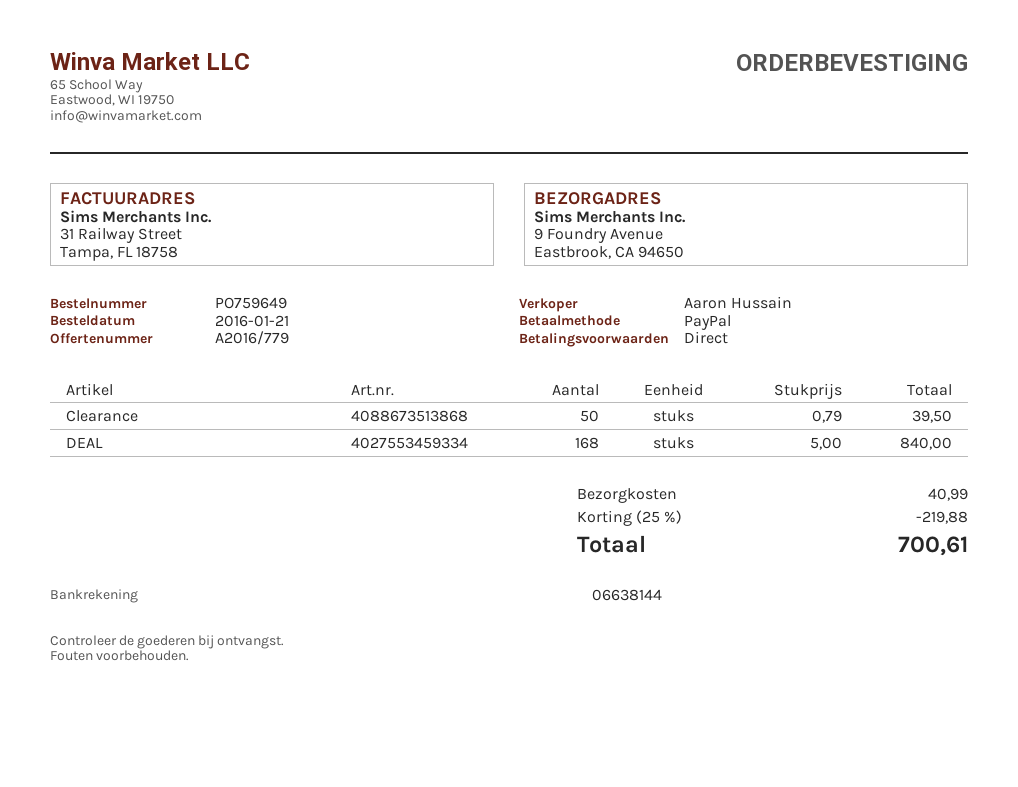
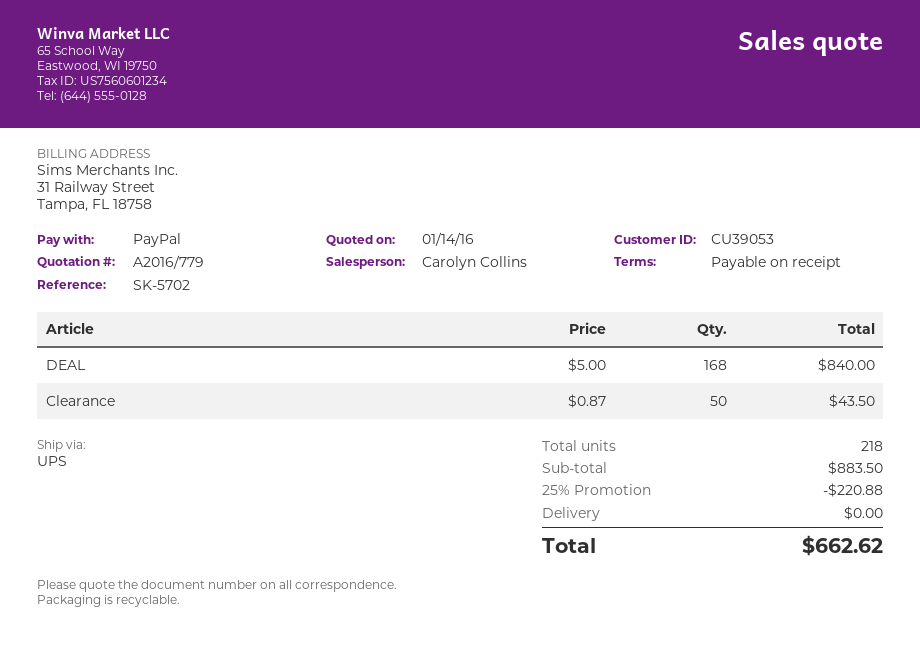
sales rep: Aaron Hussain -> Carolyn Collins
Clearance: 50 x 0.79 = 39.50 -> 50 x 0.87 = 43.50
discount: 25% = 219.88 -> 25% = 220.88
shipping: 40.99 -> 0.00
total: 700.61 -> 662.62

